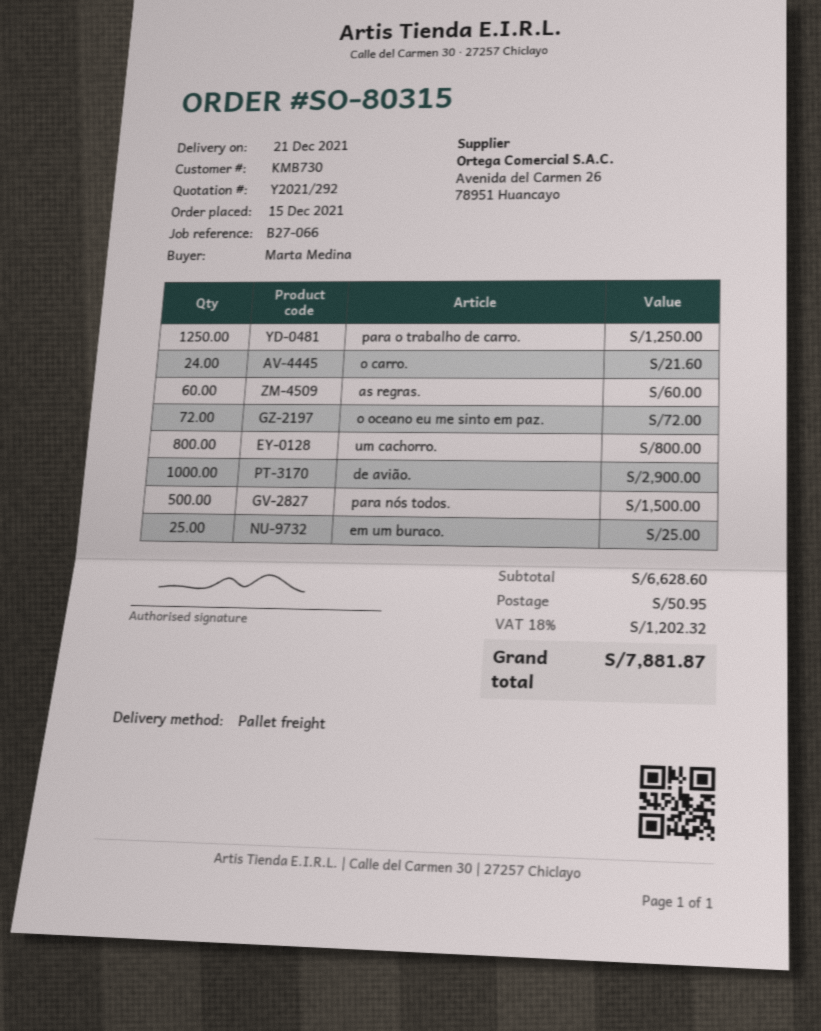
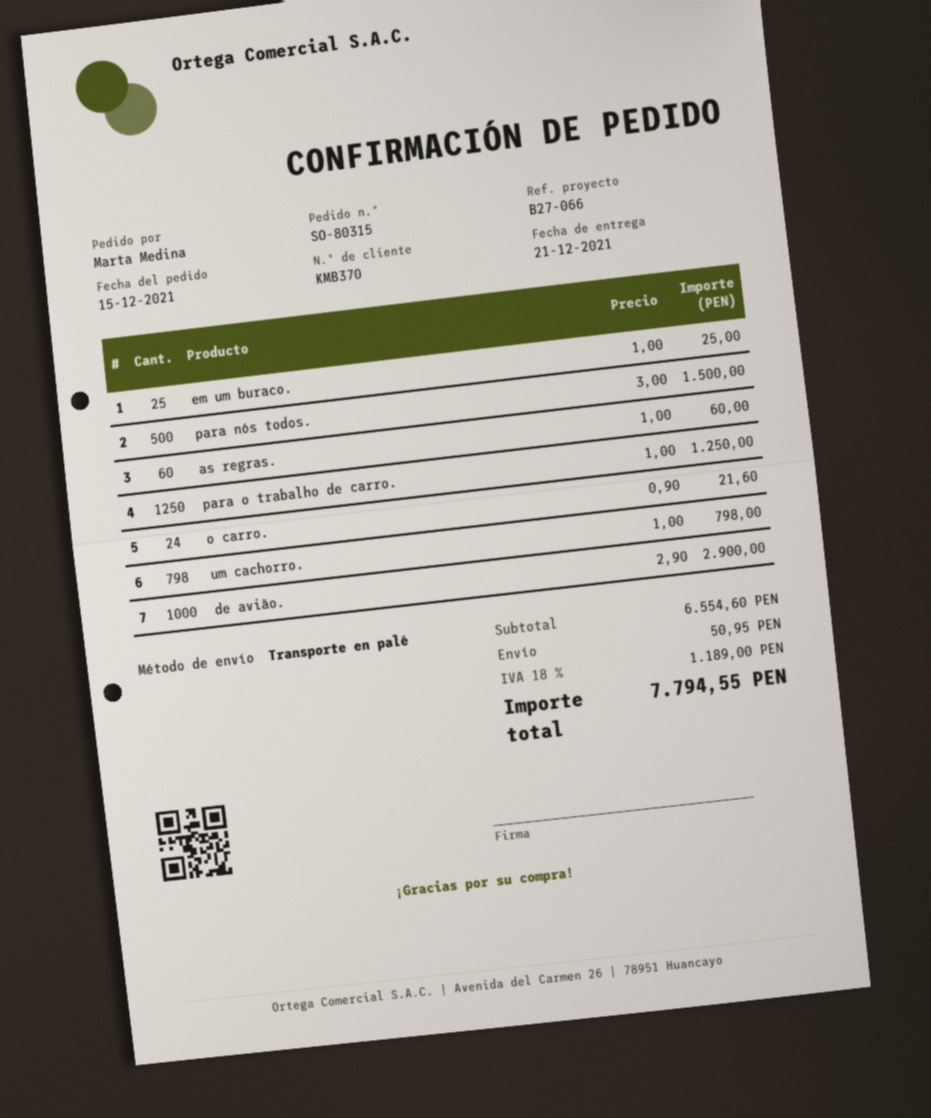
customer number: KMB730 -> KMB370
o oceano eu me sinto em paz.: 72 for 72.00 -> none
um cachorro.: 800 for 800.00 -> 798 for 798.00
subtotal: 6628.60 -> 6554.60
tax: 18% = 1202.32 -> 18% = 1189.00
total: 7881.87 -> 7794.55

